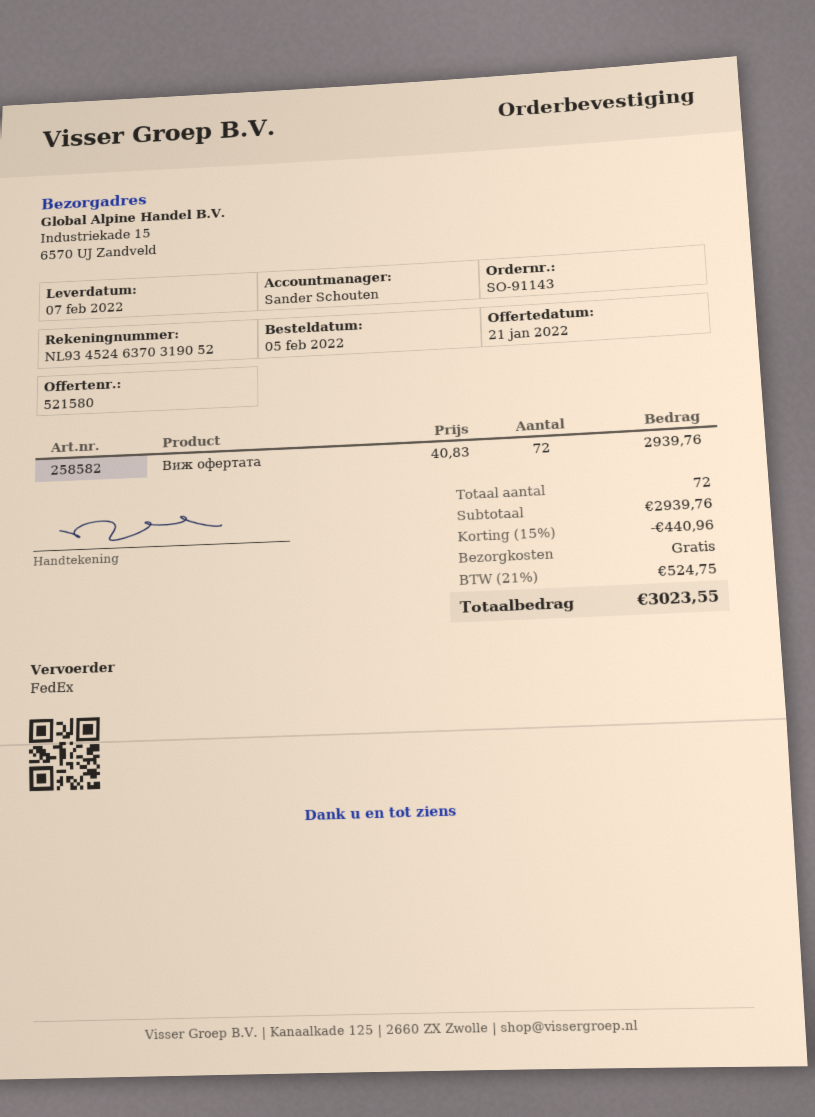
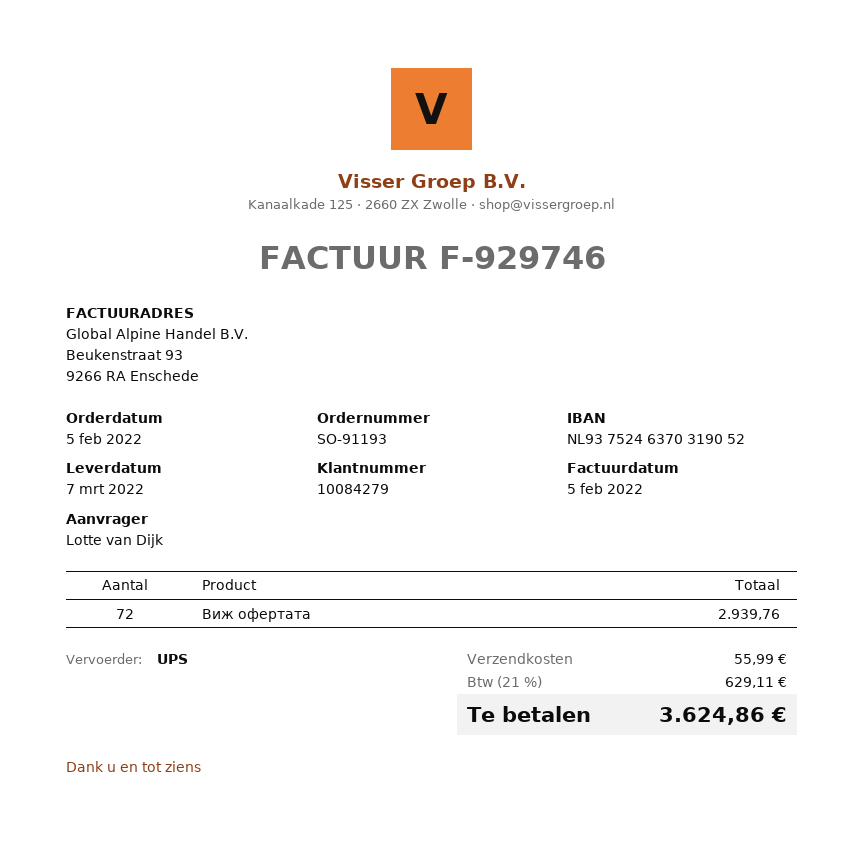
order number: SO-91143 -> SO-91193
delivery date: 2022-02-07 -> 2022-03-07
bank account: NL9345246370319052 -> NL9375246370319052
shipping method: FedEx -> UPS
discount: 15% = 440.96 -> none
shipping: 0.00 -> 55.99
tax: 21% = 524.75 -> 21% = 629.11
total: 3023.55 -> 3624.86

